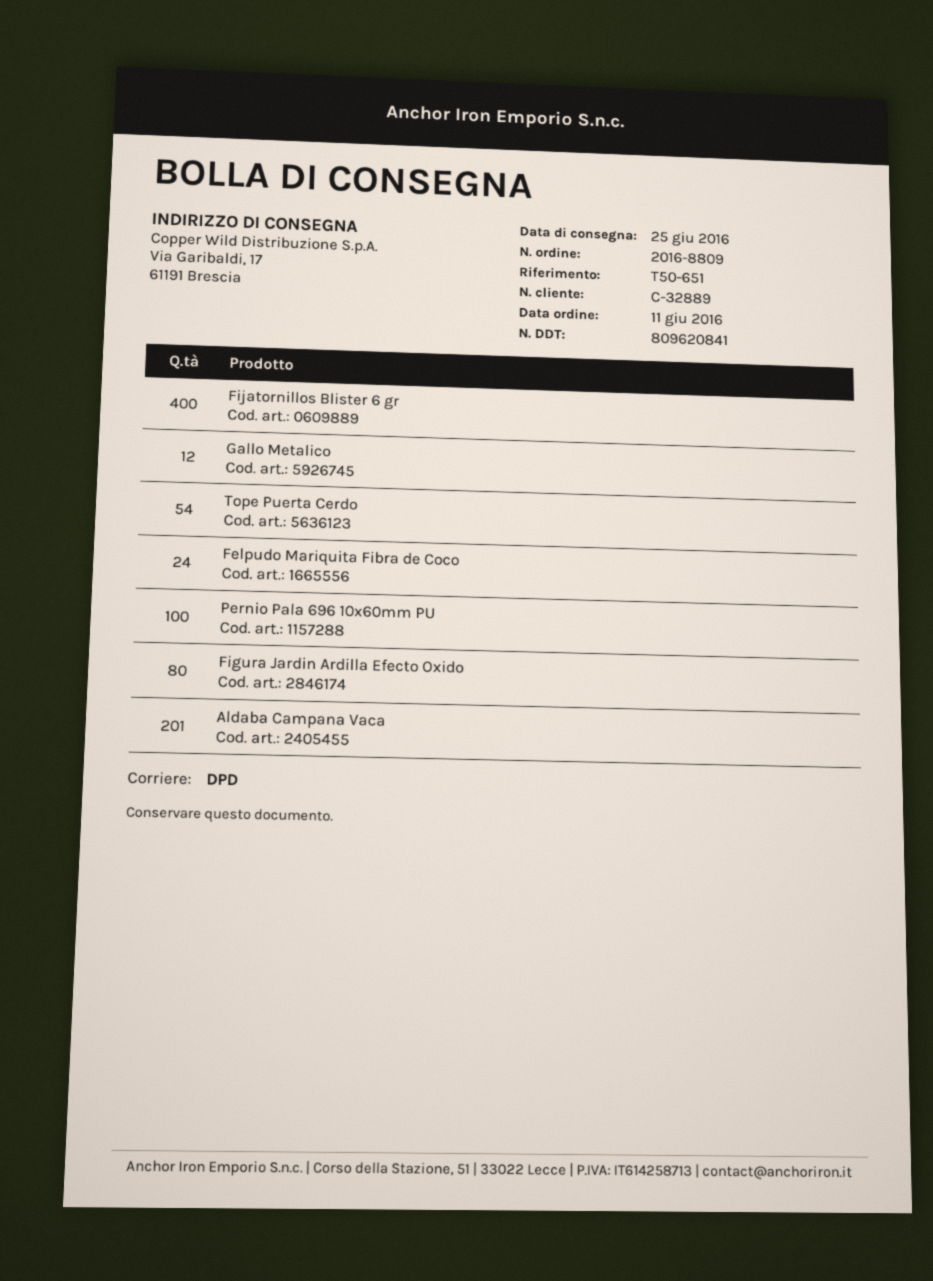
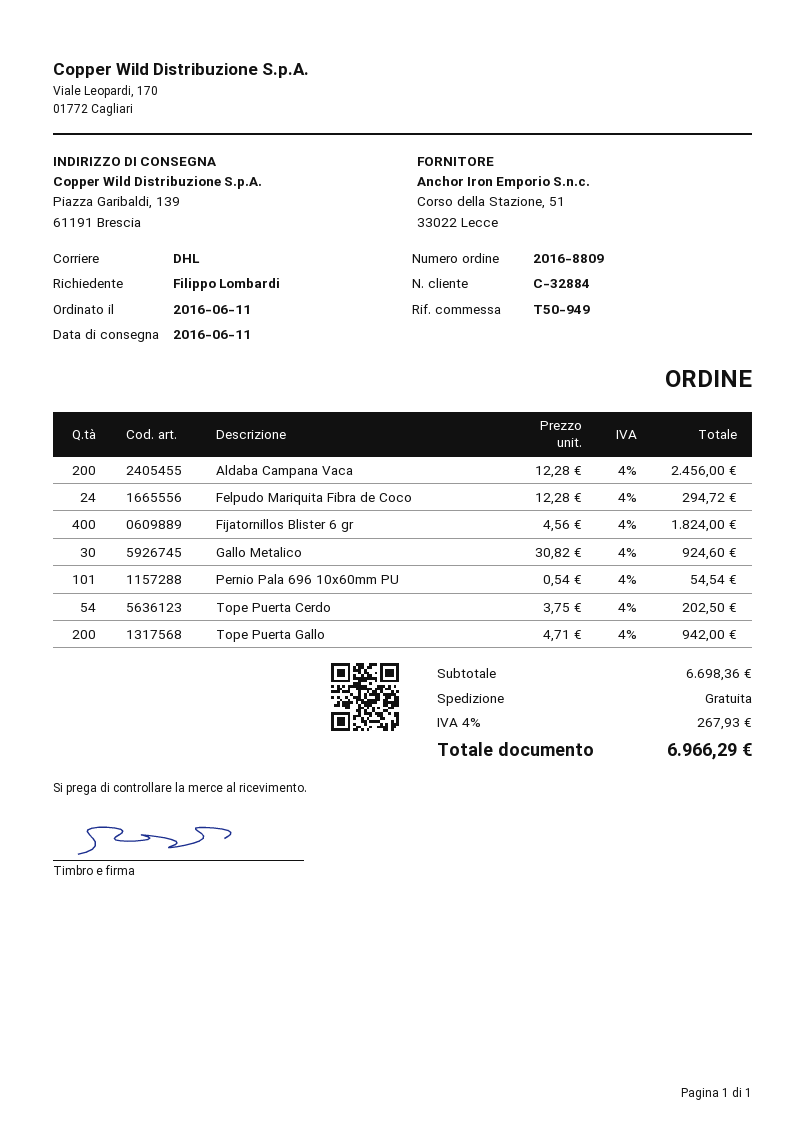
delivery date: 2016-06-25 -> 2016-06-11
customer number: C-32889 -> C-32884
reference: T50-651 -> T50-949
shipping method: DPD -> DHL
ship to: Via Garibaldi, 17, 61191 Brescia -> Piazza Garibaldi, 139, 61191 Brescia
Gallo Metalico: 12 -> 30
Pernio Pala 696 10x60mm PU: 100 -> 101
Figura Jardin Ardilla Efecto Oxido: 80 -> none
Aldaba Campana Vaca: 201 -> 200
Tope Puerta Gallo: none -> 200

